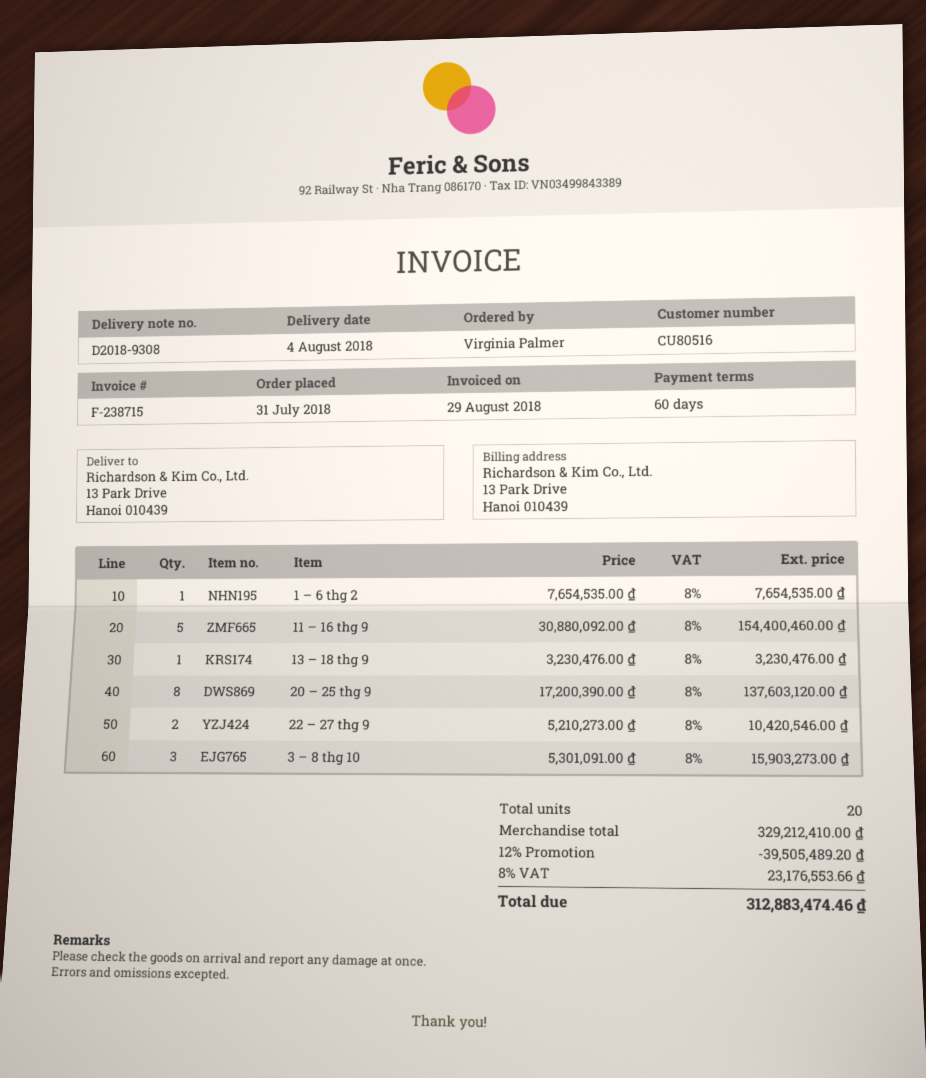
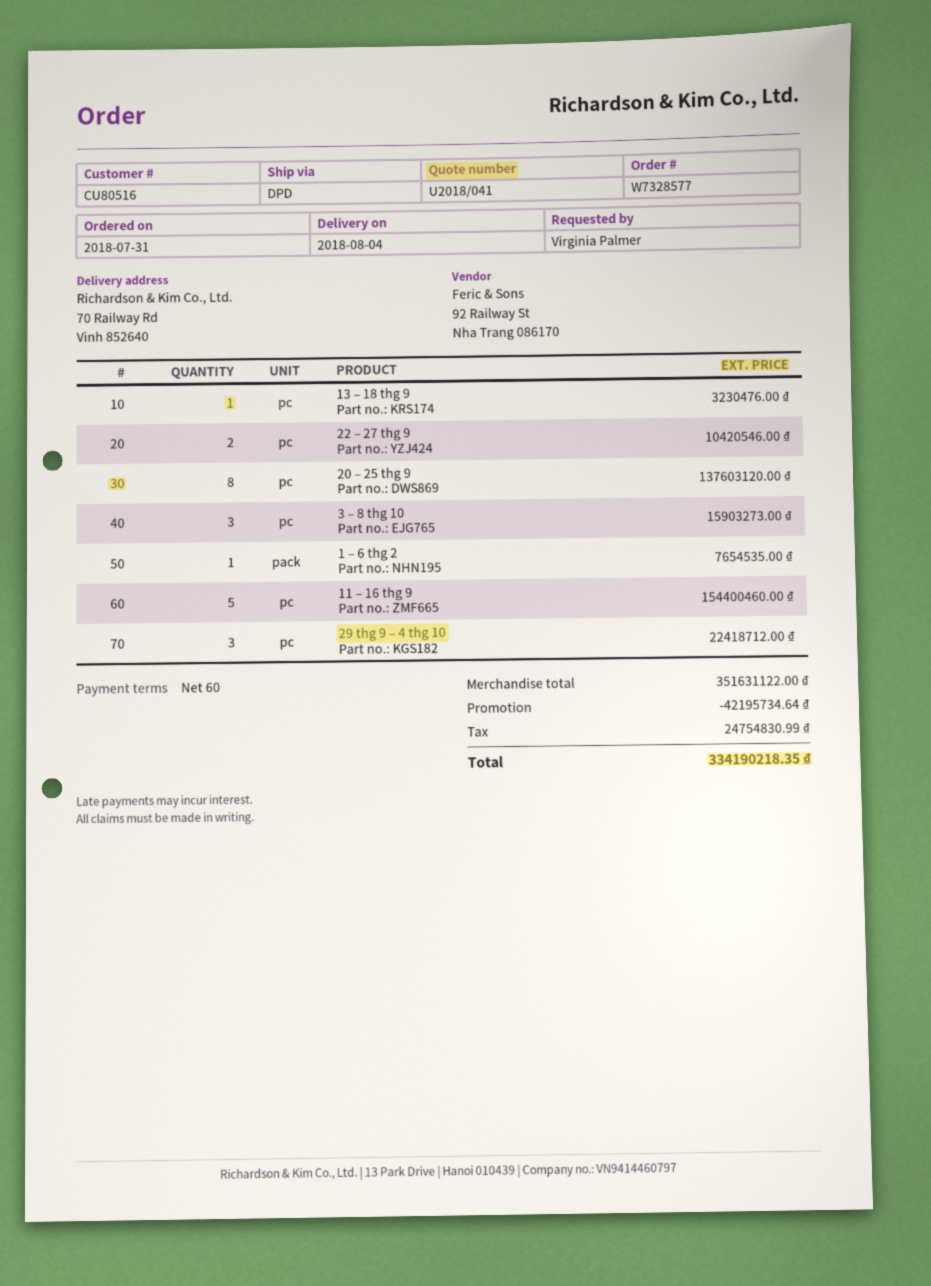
ship to: 13 Park Drive, Hanoi 010439 -> 70 Railway Rd, Vinh 852640
29 thg 9 – 4 thg 10: none -> 3 for 22418712.00
subtotal: 329212410.00 -> 351631122.00
discount: 39505489.20 -> 42195734.64
tax: 23176553.66 -> 24754830.99
total: 312883474.46 -> 334190218.35

